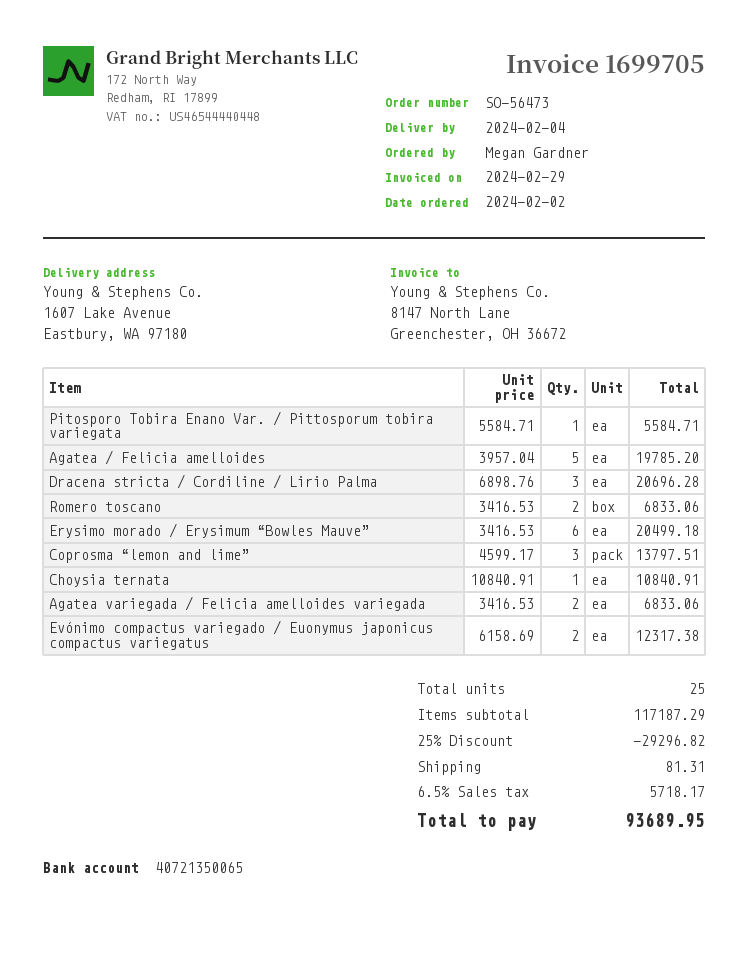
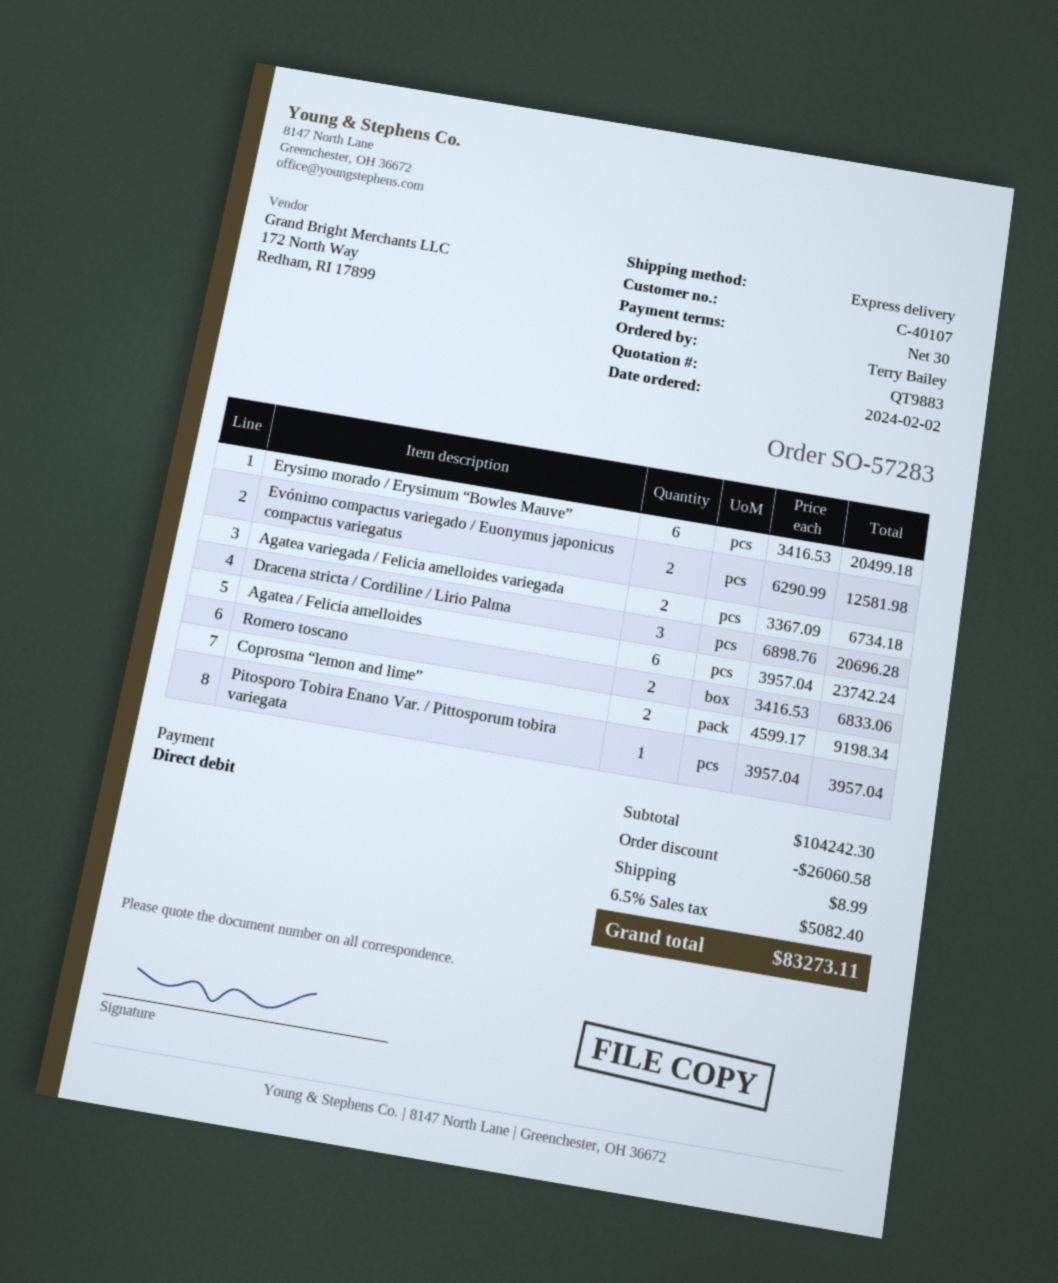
order number: SO-56473 -> SO-57283
ordered by: Megan Gardner -> Terry Bailey
Pitosporo Tobira Enano Var. / Pittosporum tobira variegata: 1 x 5584.71 = 5584.71 -> 1 x 3957.04 = 3957.04
Agatea / Felicia amelloides: 5 x 3957.04 = 19785.20 -> 6 x 3957.04 = 23742.24
Coprosma “lemon and lime”: 3 x 4599.17 = 13797.51 -> 2 x 4599.17 = 9198.34
Choysia ternata: 1 x 10840.91 = 10840.91 -> none
Agatea variegada / Felicia amelloides variegada: 2 x 3416.53 = 6833.06 -> 2 x 3367.09 = 6734.18
Evónimo compactus variegado / Euonymus japonicus compactus variegatus: 2 x 6158.69 = 12317.38 -> 2 x 6290.99 = 12581.98
subtotal: 117187.29 -> 104242.30
discount: 29296.82 -> 26060.58
shipping: 81.31 -> 8.99
tax: 6.5% = 5718.17 -> 6.5% = 5082.40
total: 93689.95 -> 83273.11

